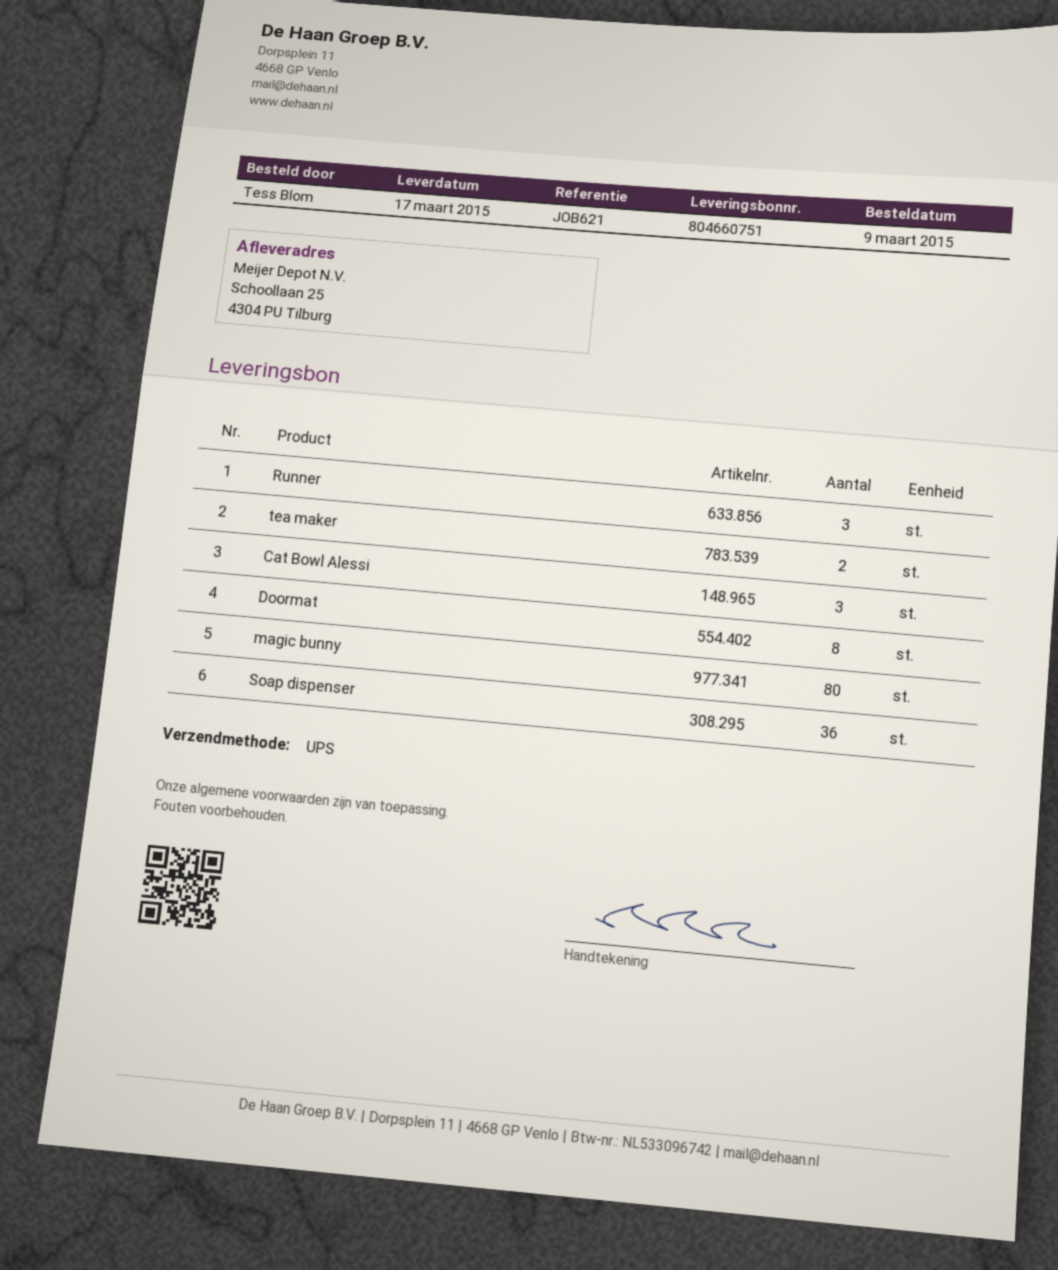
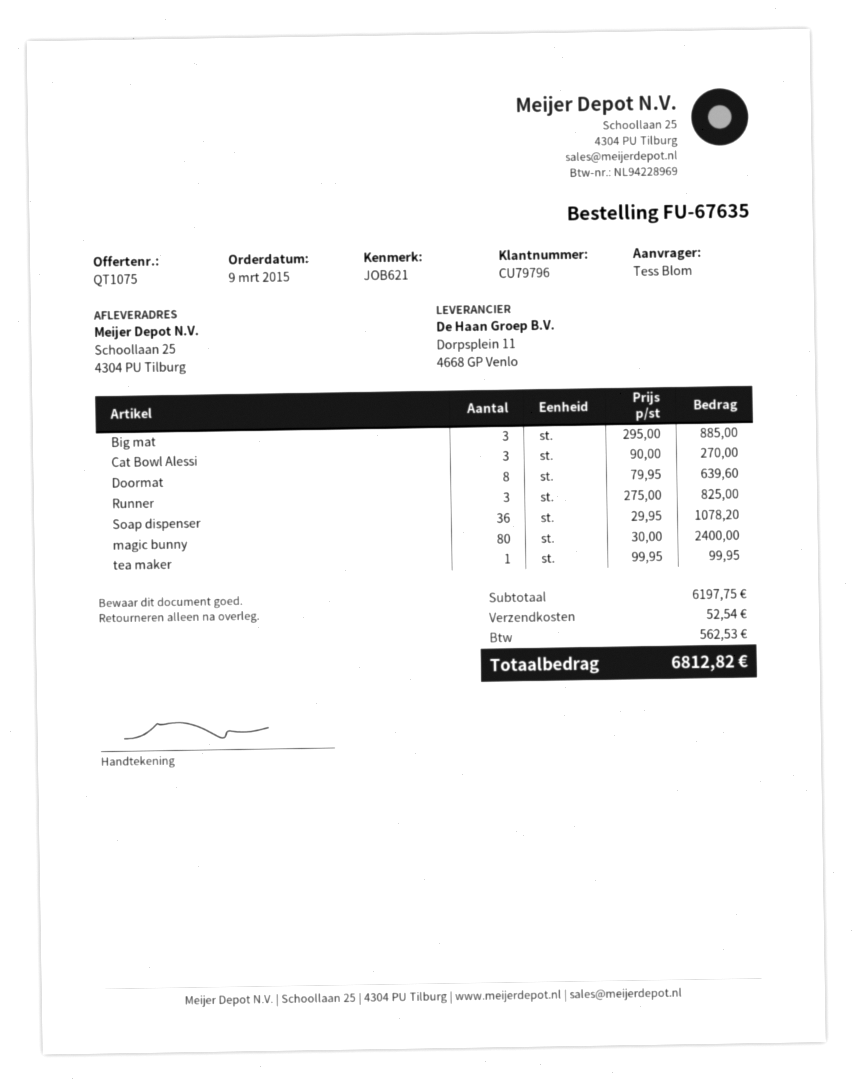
tea maker: 2 -> 1
Big mat: none -> 3

